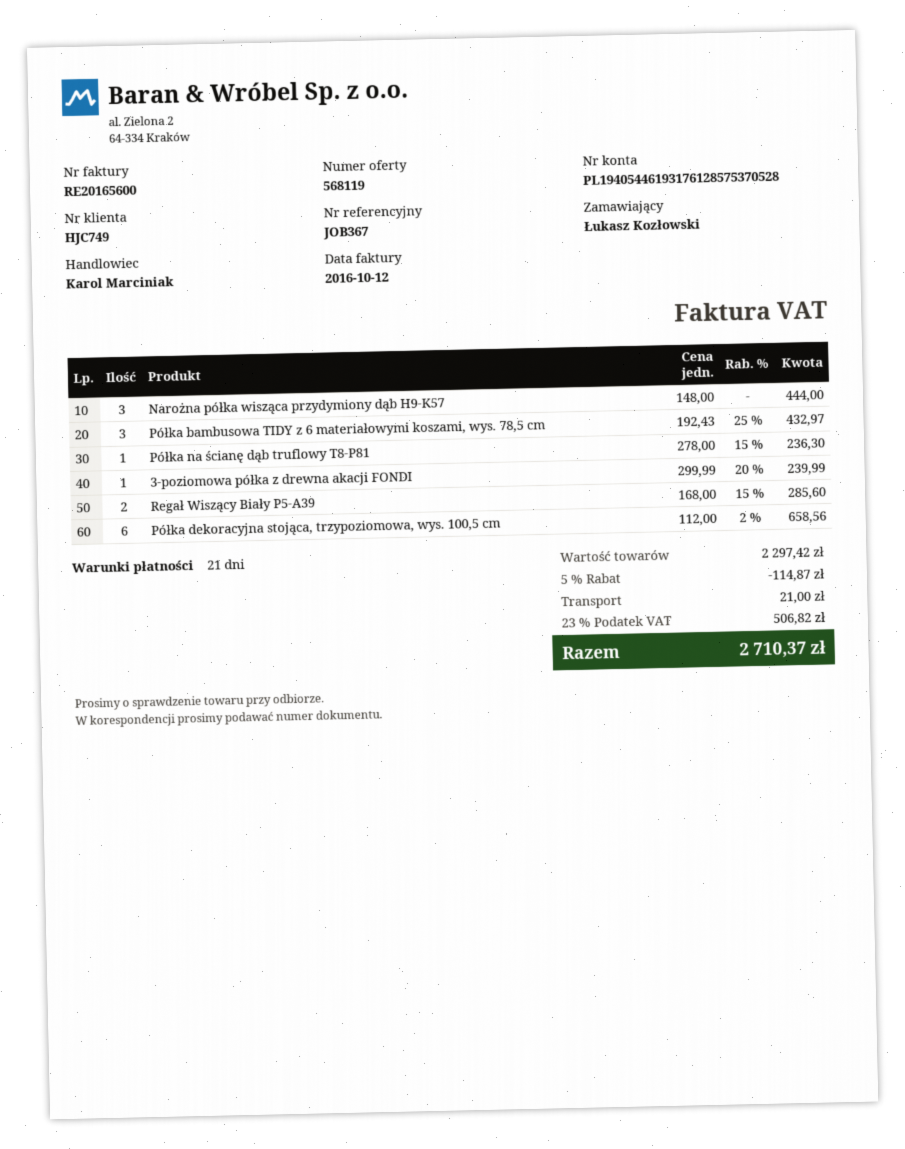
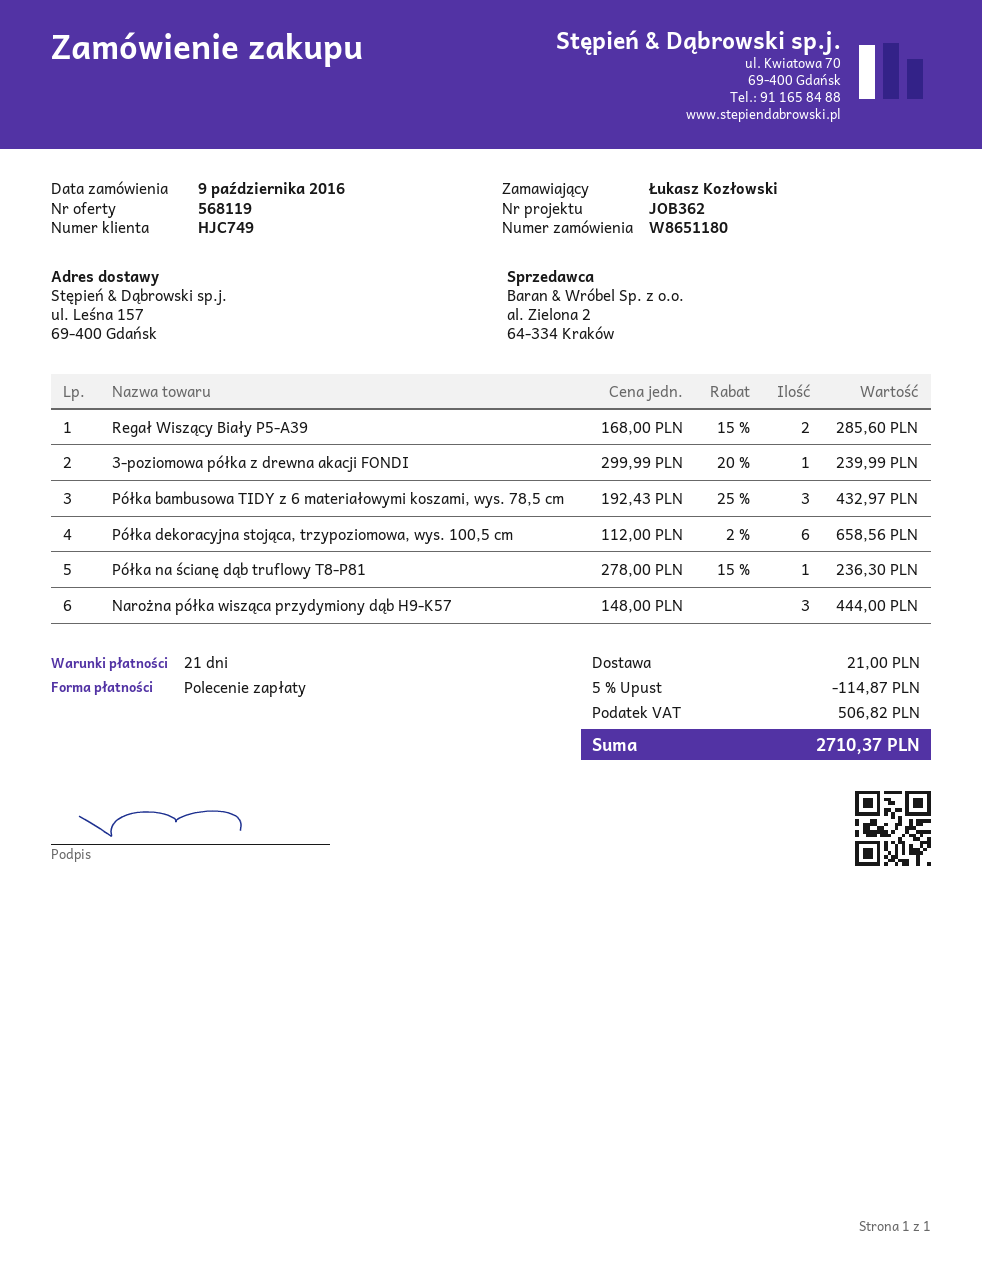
reference: JOB367 -> JOB362

